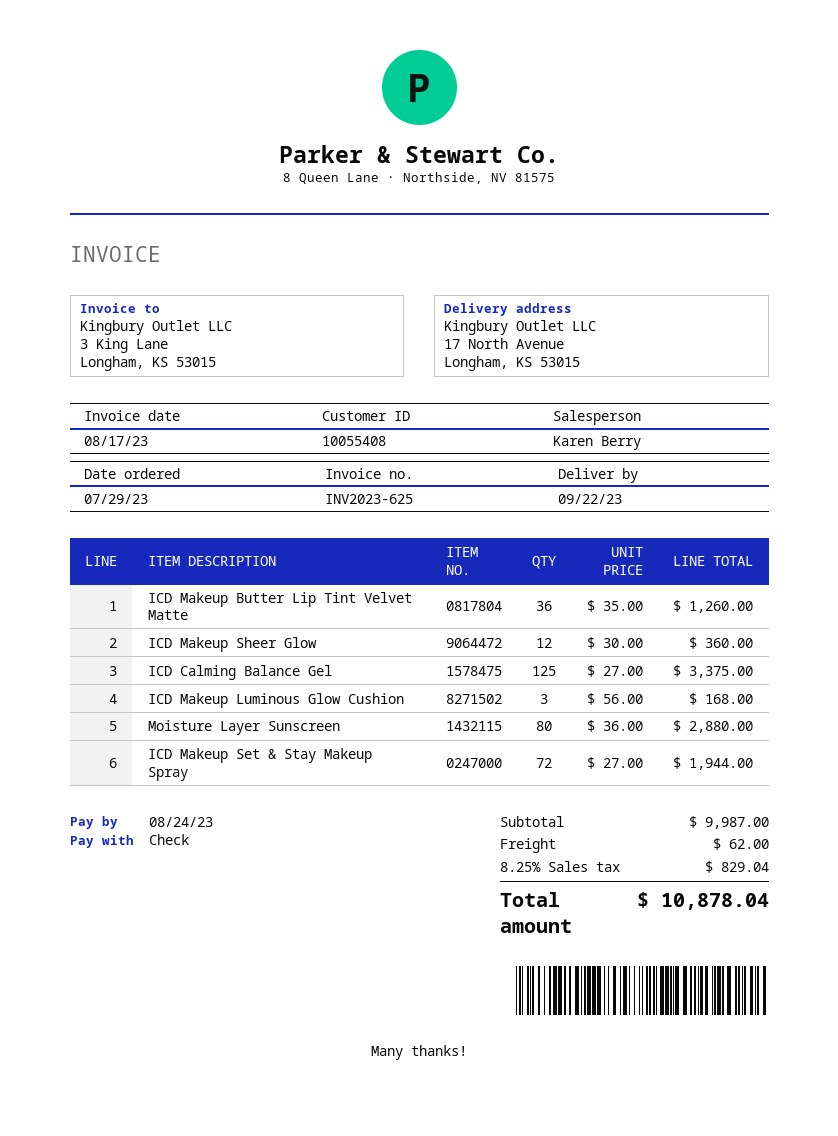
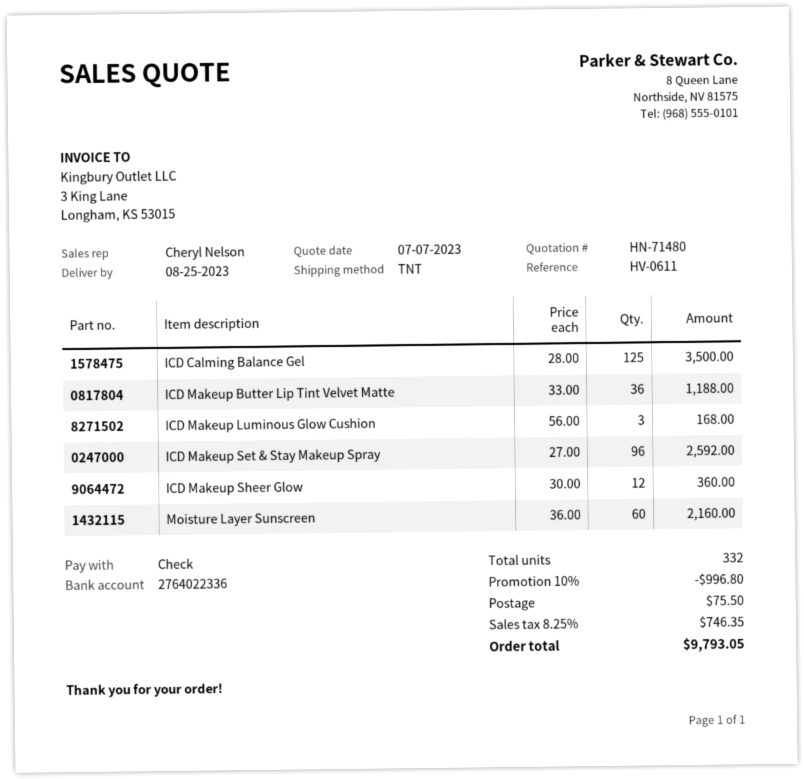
delivery date: 2023-09-22 -> 2023-08-25
sales rep: Karen Berry -> Cheryl Nelson
ICD Makeup Butter Lip Tint Velvet Matte: 36 x 35.00 = 1260.00 -> 36 x 33.00 = 1188.00
ICD Calming Balance Gel: 125 x 27.00 = 3375.00 -> 125 x 28.00 = 3500.00
Moisture Layer Sunscreen: 80 x 36.00 = 2880.00 -> 60 x 36.00 = 2160.00
ICD Makeup Set & Stay Makeup Spray: 72 x 27.00 = 1944.00 -> 96 x 27.00 = 2592.00
discount: none -> 10% = 996.80
shipping: 62.00 -> 75.50
tax: 8.25% = 829.04 -> 8.25% = 746.35
total: 10878.04 -> 9793.05

